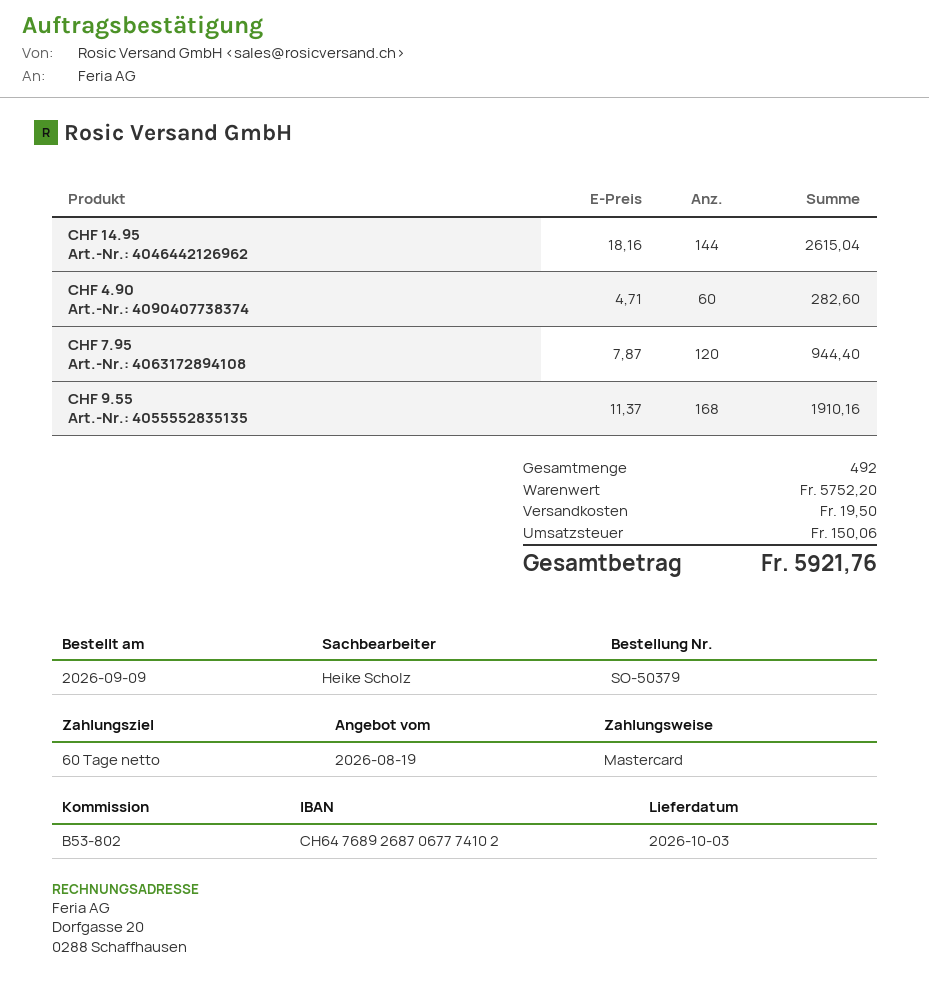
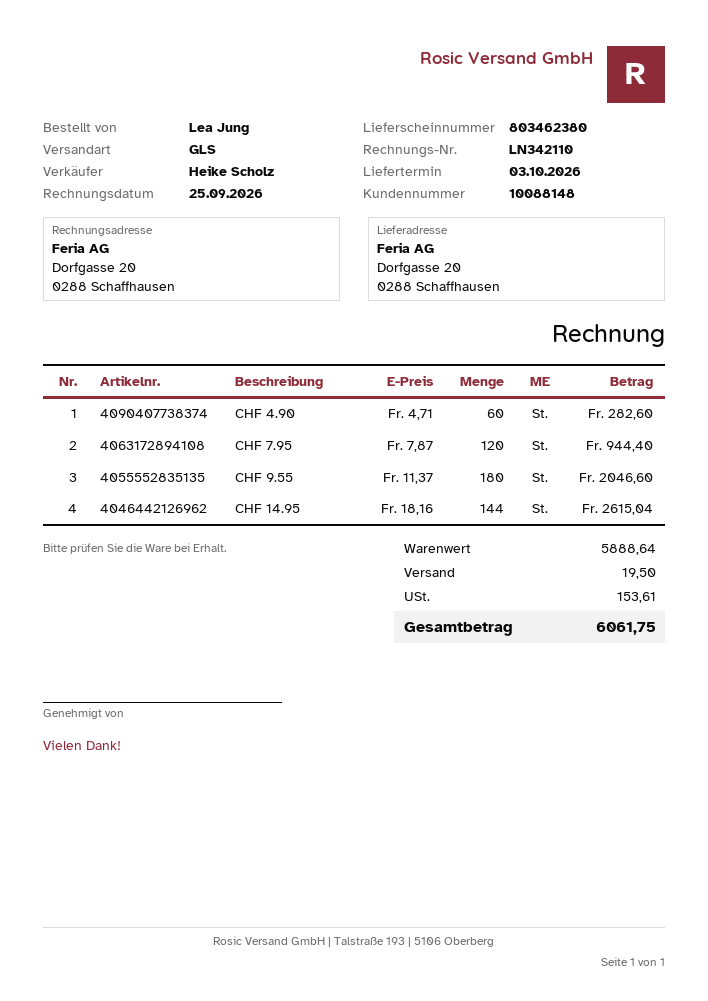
CHF 9.55: 168 x 11.37 = 1910.16 -> 180 x 11.37 = 2046.60
subtotal: 5752.20 -> 5888.64
tax: 150.06 -> 153.61
total: 5921.76 -> 6061.75

